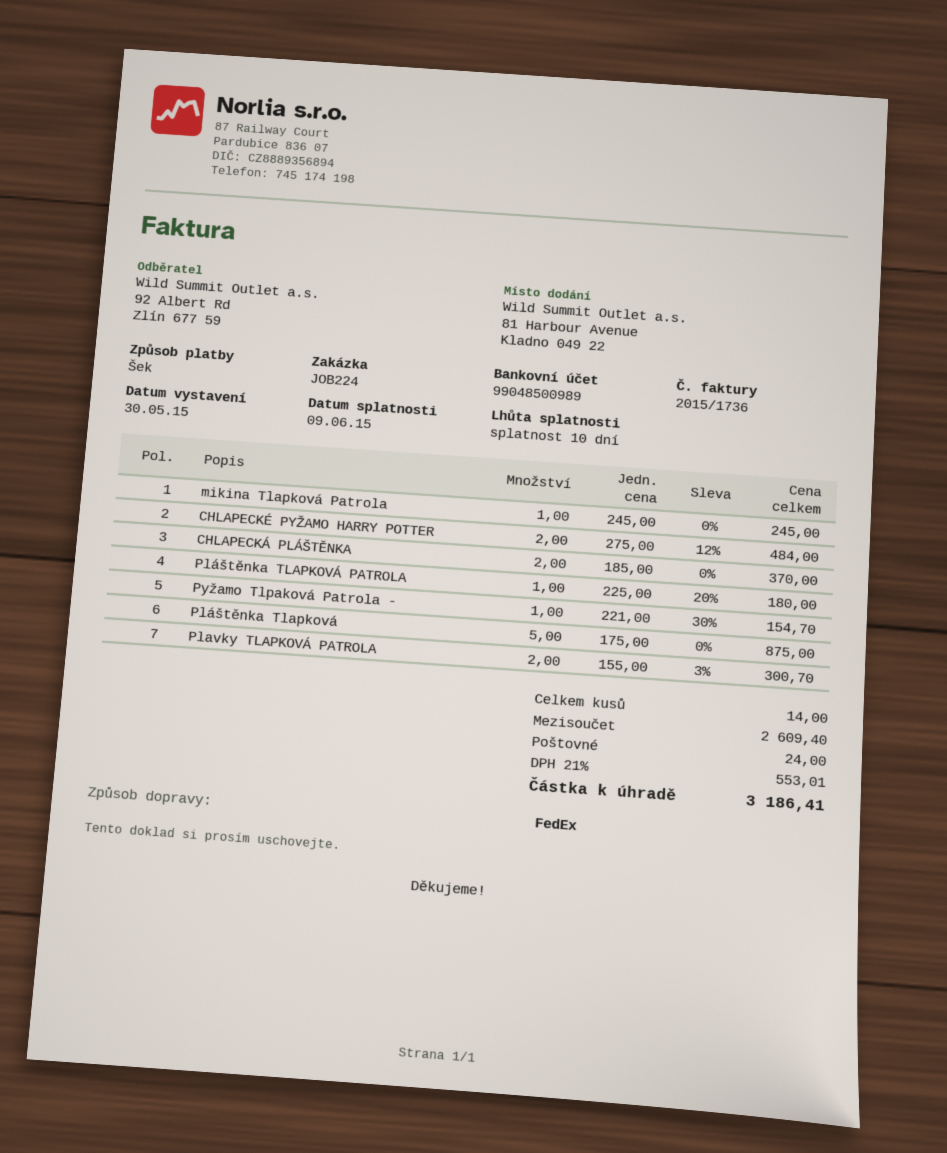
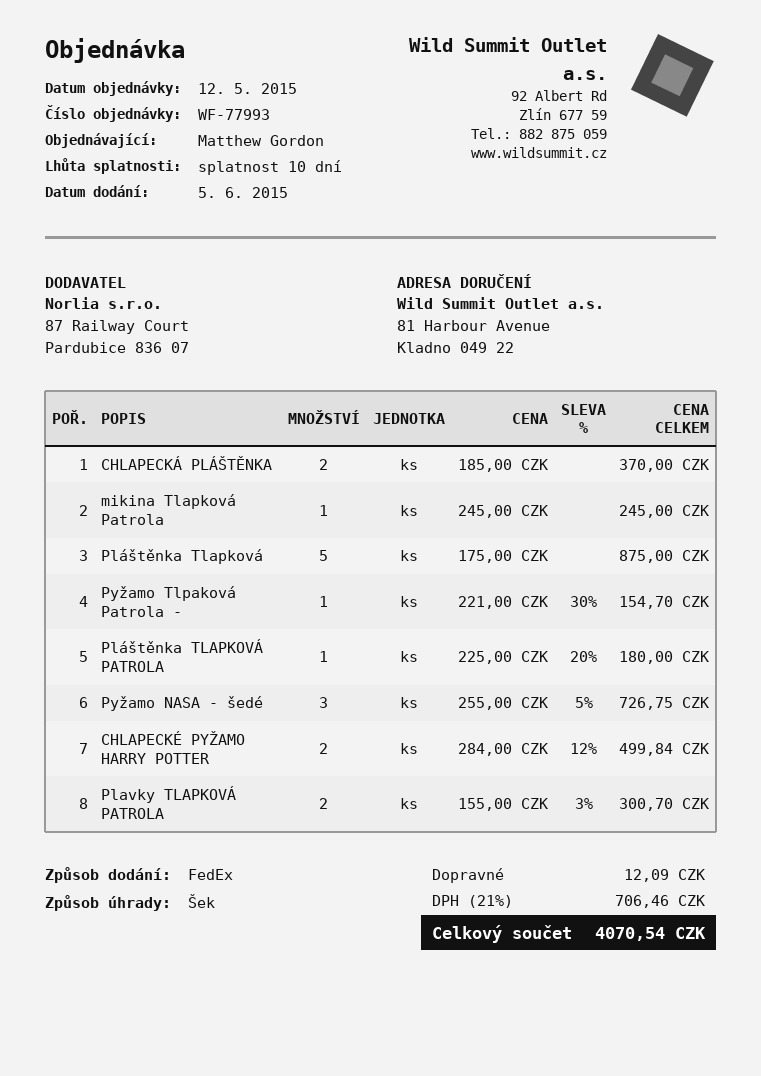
CHLAPECKÉ PYŽAMO HARRY POTTER: 2 x 275.00 - 12% = 484.00 -> 2 x 284.00 - 12% = 499.84
Pyžamo NASA - šedé: none -> 3 x 255.00 - 5% = 726.75
shipping: 24.00 -> 12.09
tax: 21% = 553.01 -> 21% = 706.46
total: 3186.41 -> 4070.54

